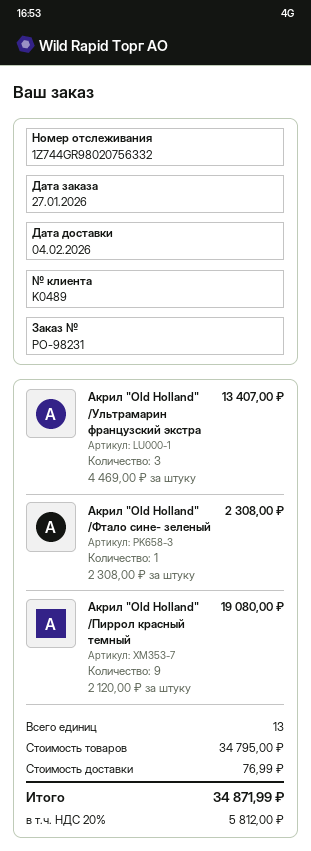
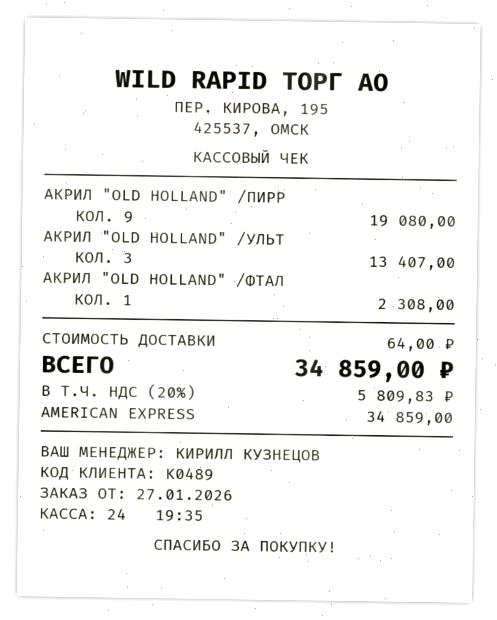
shipping: 76.99 -> 64.00
tax: 20% = 5812.00 -> 20% = 5809.83
total: 34871.99 -> 34859.00

